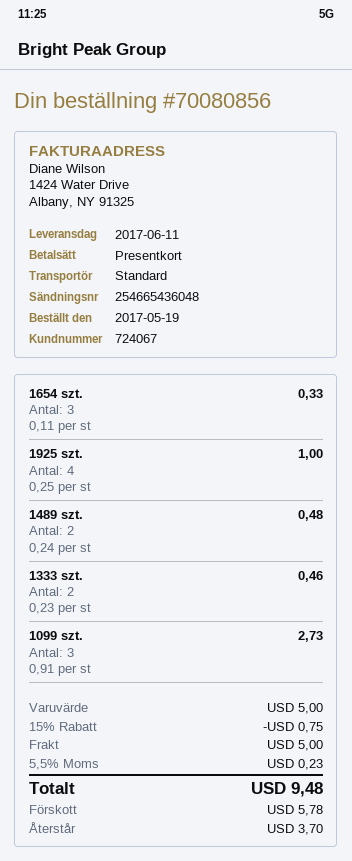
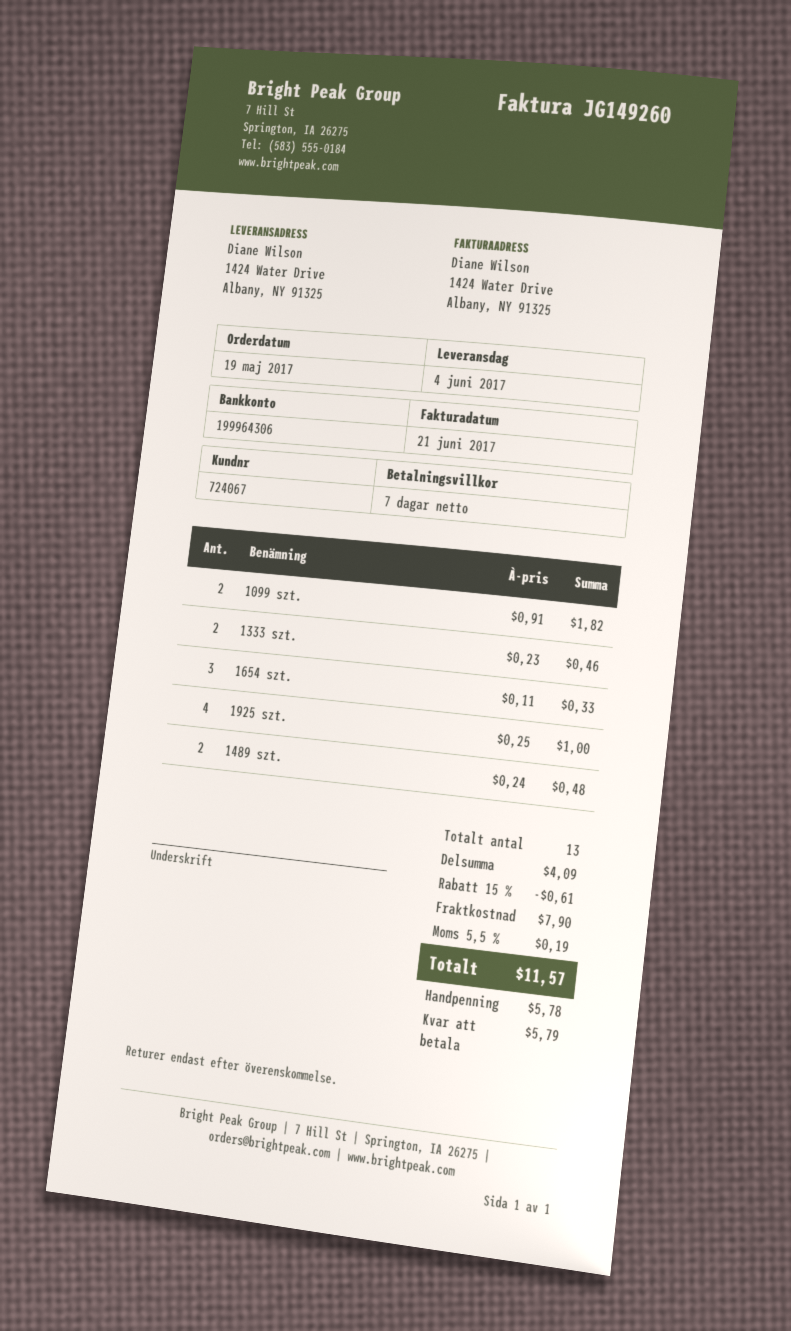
delivery date: 2017-06-11 -> 2017-06-04
1099 szt.: 3 x 0.91 = 2.73 -> 2 x 0.91 = 1.82
subtotal: 5.00 -> 4.09
discount: 15% = 0.75 -> 15% = 0.61
shipping: 5.00 -> 7.90
tax: 5.5% = 0.23 -> 5.5% = 0.19
total: 9.48 -> 11.57
balance: 3.70 -> 5.79

